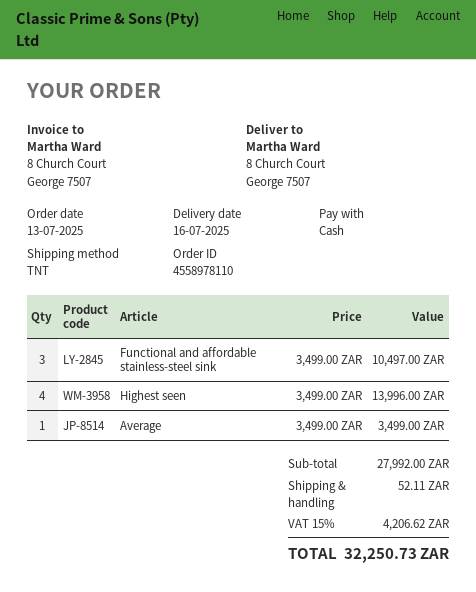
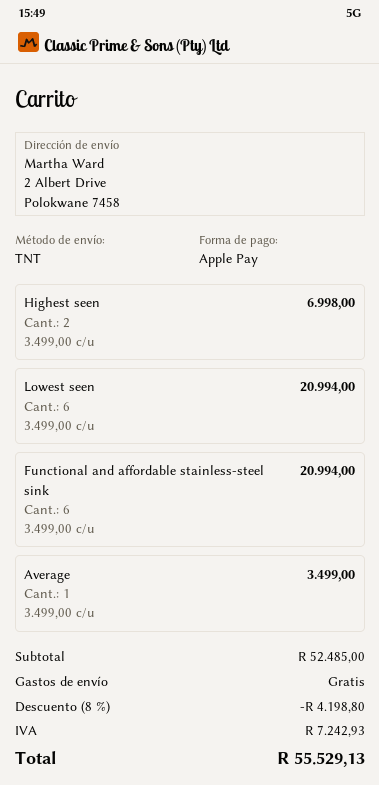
payment method: cash -> Apple Pay
ship to: 8 Church Court, George 7507 -> 2 Albert Drive, Polokwane 7458
Functional and affordable stainless-steel sink: 3 x 3499.00 = 10497.00 -> 6 x 3499.00 = 20994.00
Highest seen: 4 x 3499.00 = 13996.00 -> 2 x 3499.00 = 6998.00
Lowest seen: none -> 6 x 3499.00 = 20994.00
subtotal: 27992.00 -> 52485.00
discount: none -> 8% = 4198.80
shipping: 52.11 -> 0.00
tax: 4206.62 -> 7242.93
total: 32250.73 -> 55529.13

